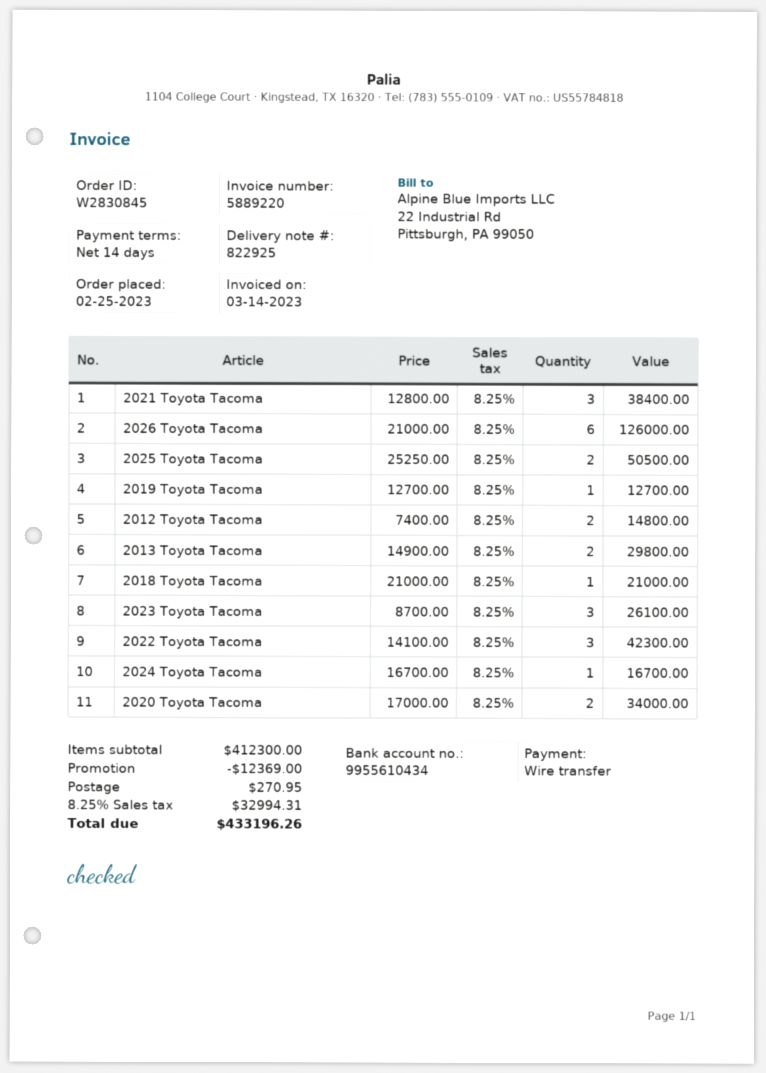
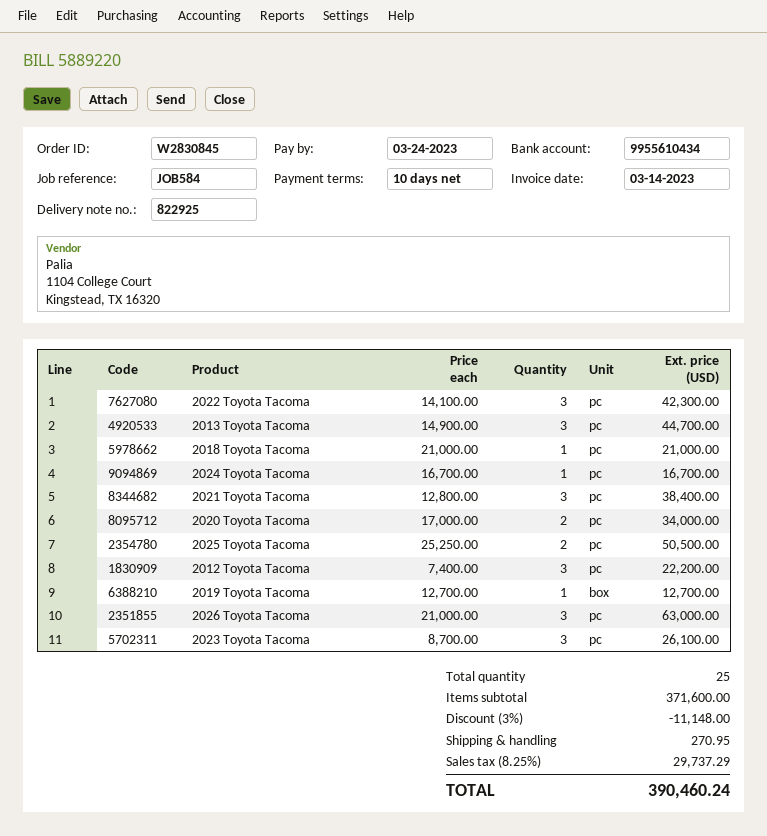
payment terms: 14 days -> 10 days
2026 Toyota Tacoma: 6 x 21000.00 = 126000.00 -> 3 x 21000.00 = 63000.00
2012 Toyota Tacoma: 2 x 7400.00 = 14800.00 -> 3 x 7400.00 = 22200.00
2013 Toyota Tacoma: 2 x 14900.00 = 29800.00 -> 3 x 14900.00 = 44700.00
subtotal: 412300.00 -> 371600.00
discount: 12369.00 -> 11148.00
tax: 8.25% = 32994.31 -> 8.25% = 29737.29
total: 433196.26 -> 390460.24

